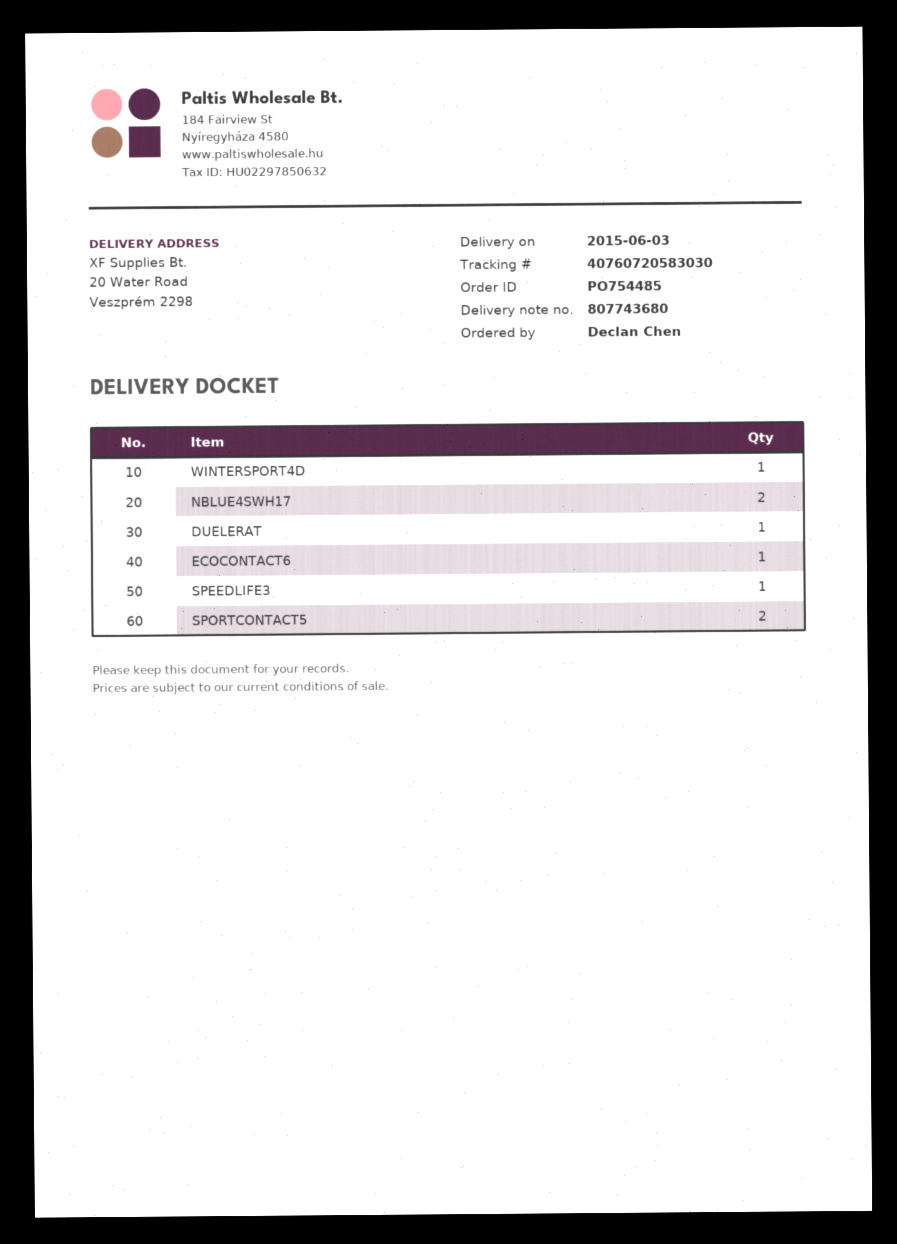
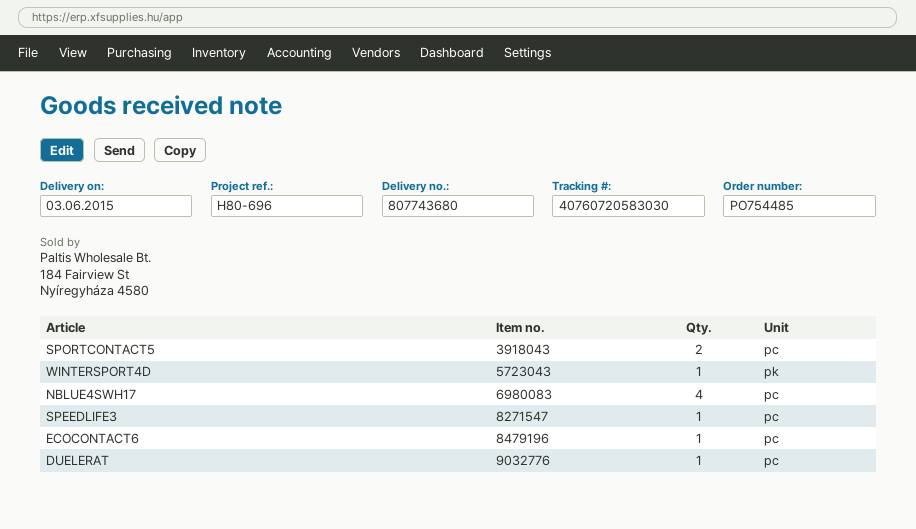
NBLUE4SWH17: 2 -> 4

